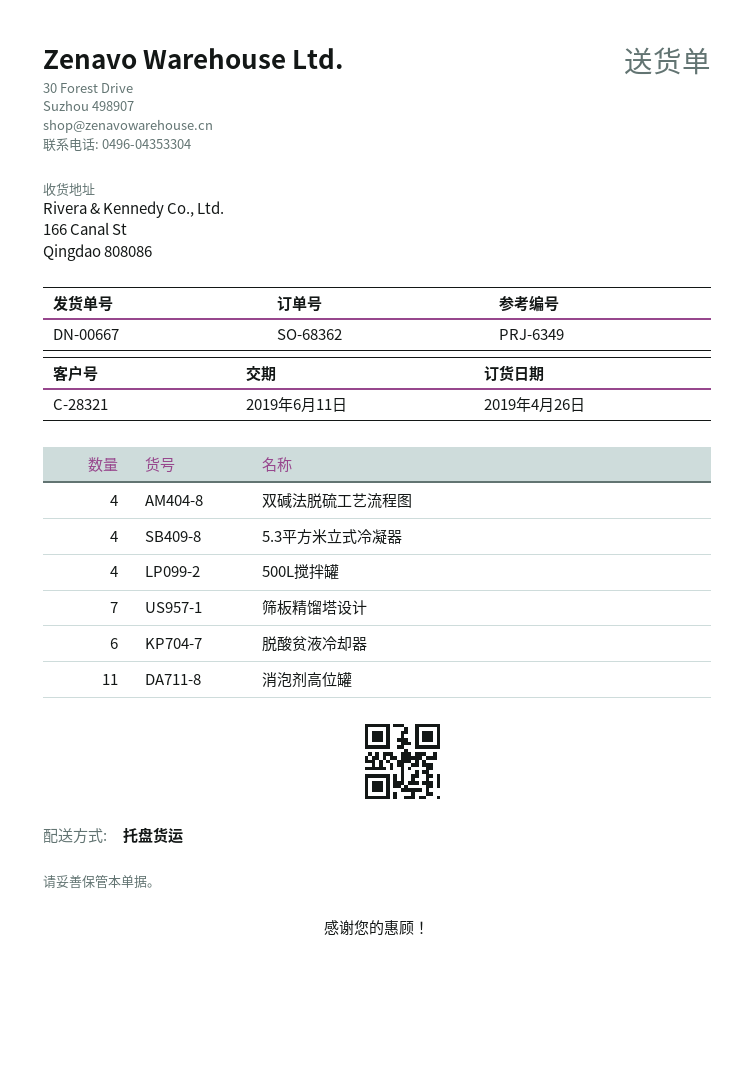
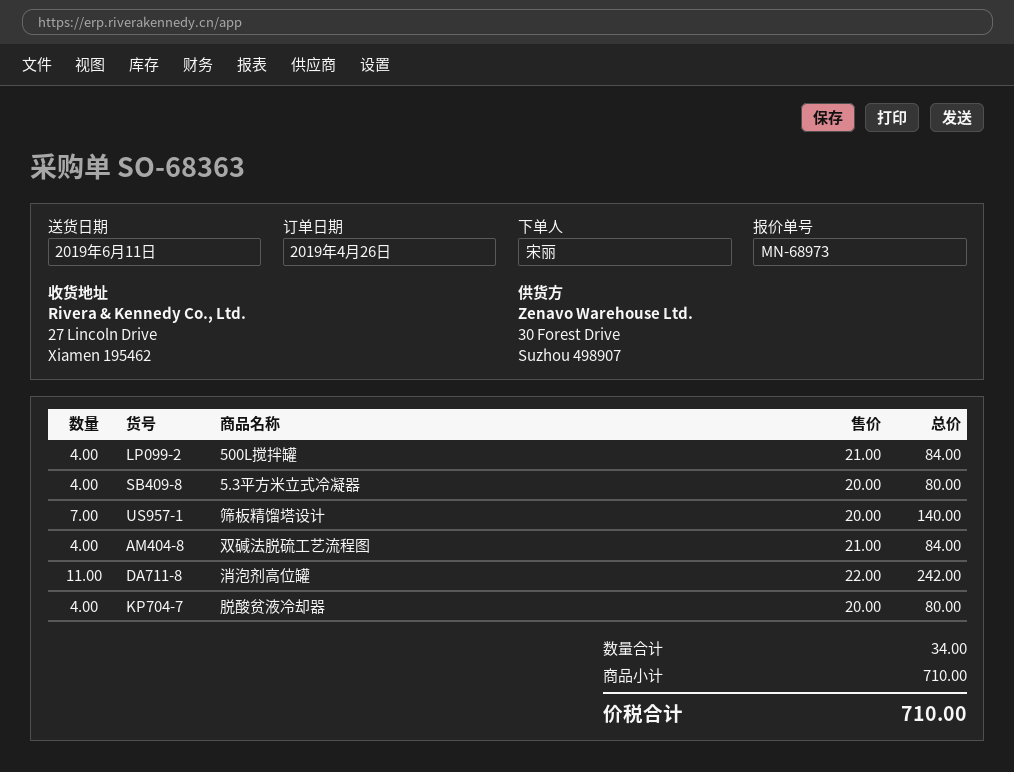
order number: SO-68362 -> SO-68363
ship to: 166 Canal St, Qingdao 808086 -> 27 Lincoln Drive, Xiamen 195462
脱酸贫液冷却器: 6 -> 4

